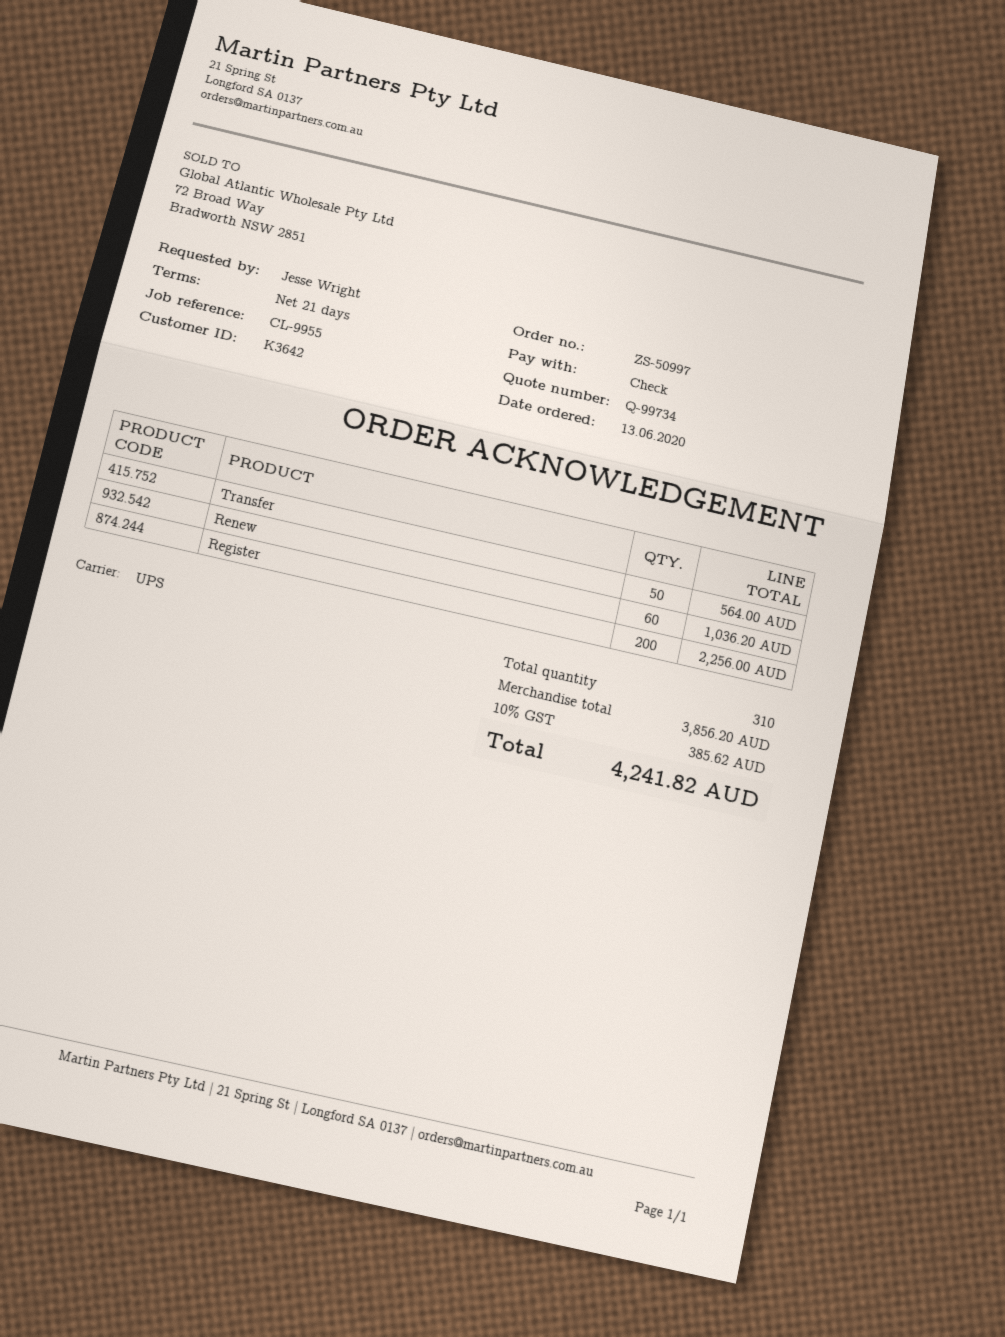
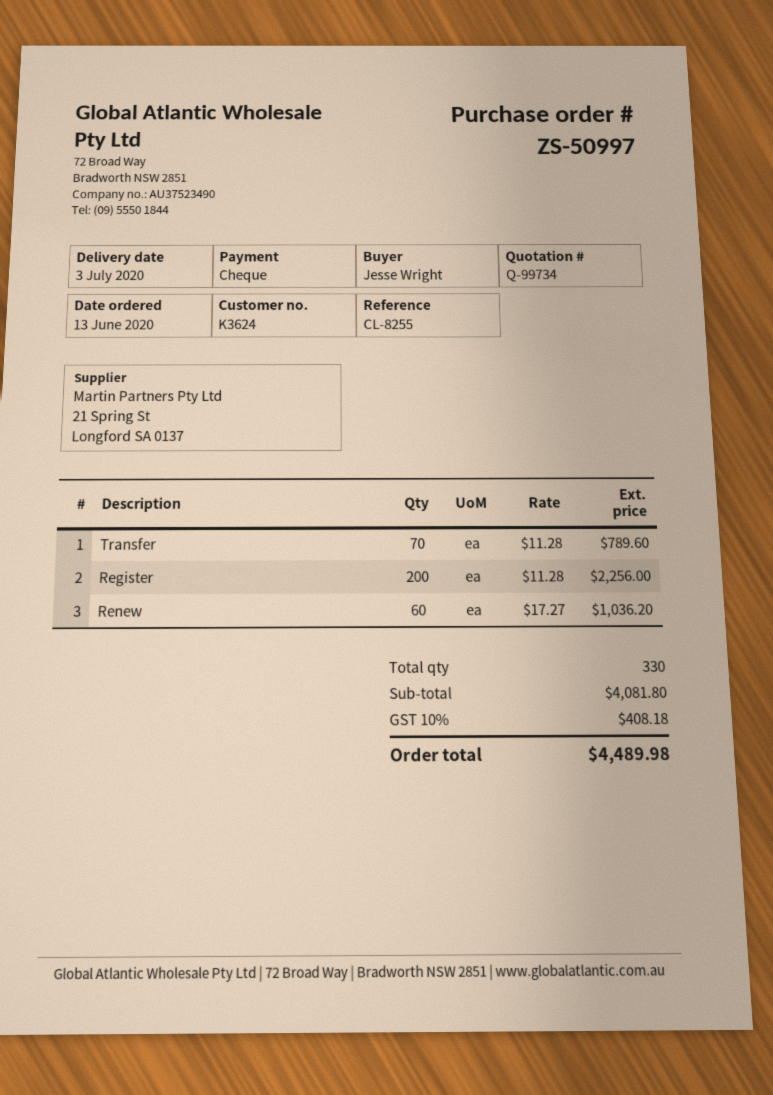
customer number: K3642 -> K3624
reference: CL-9955 -> CL-8255
Transfer: 50 for 564.00 -> 70 for 789.60
total quantity: 310 -> 330
subtotal: 3856.20 -> 4081.80
tax: 10% = 385.62 -> 10% = 408.18
total: 4241.82 -> 4489.98

